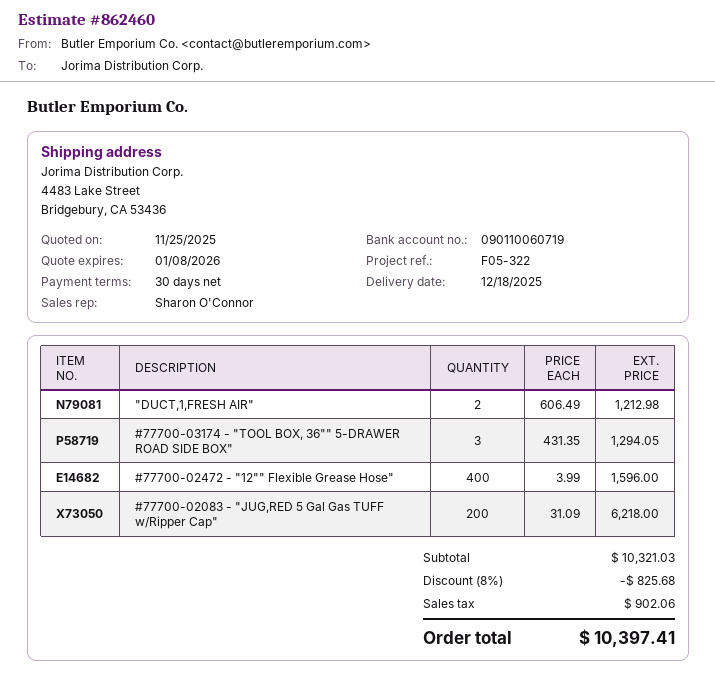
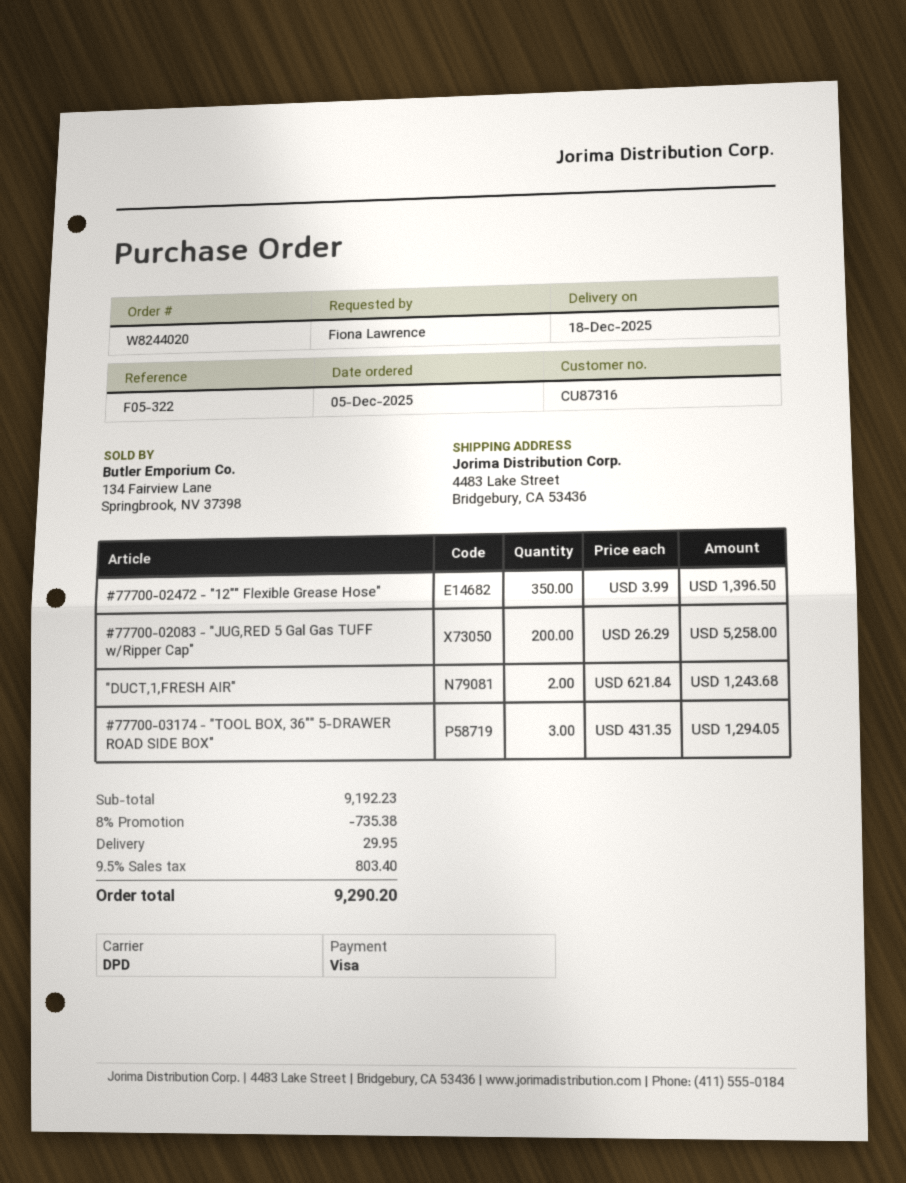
"DUCT,1,FRESH AIR": 2 x 606.49 = 1212.98 -> 2 x 621.84 = 1243.68
#77700-02472 - "12"" Flexible Grease Hose": 400 x 3.99 = 1596.00 -> 350 x 3.99 = 1396.50
#77700-02083 - "JUG,RED 5 Gal Gas TUFF w/Ripper Cap": 200 x 31.09 = 6218.00 -> 200 x 26.29 = 5258.00
subtotal: 10321.03 -> 9192.23
discount: 8% = 825.68 -> 8% = 735.38
shipping: none -> 29.95
tax: 902.06 -> 803.40
total: 10397.41 -> 9290.20

